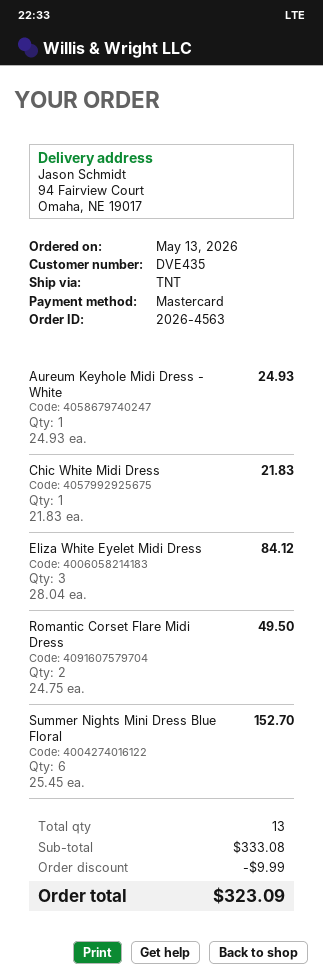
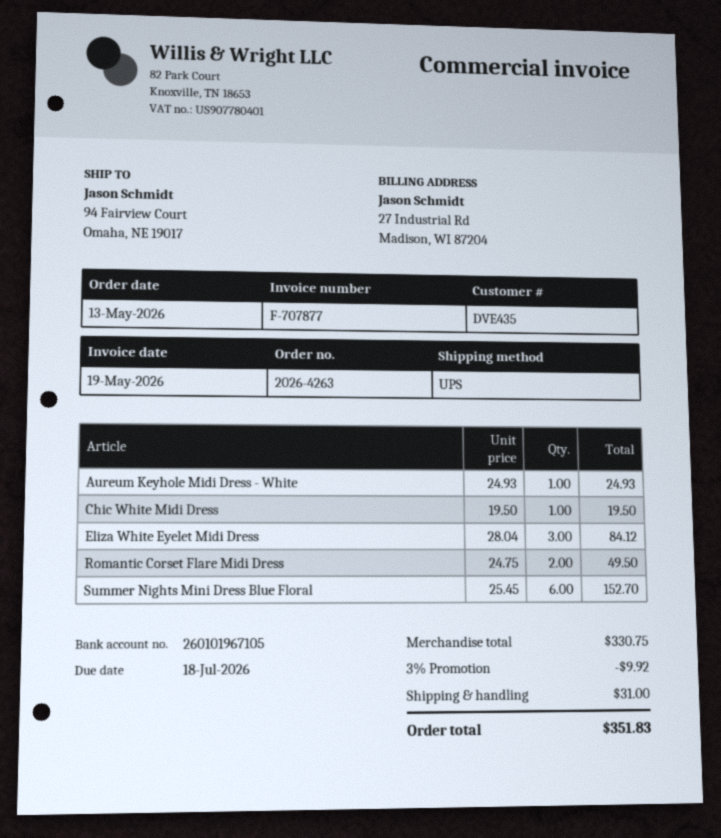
order number: 2026-4563 -> 2026-4263
shipping method: TNT -> UPS
Chic White Midi Dress: 1 x 21.83 = 21.83 -> 1 x 19.50 = 19.50
subtotal: 333.08 -> 330.75
discount: 9.99 -> 9.92
shipping: none -> 31.00
total: 323.09 -> 351.83

